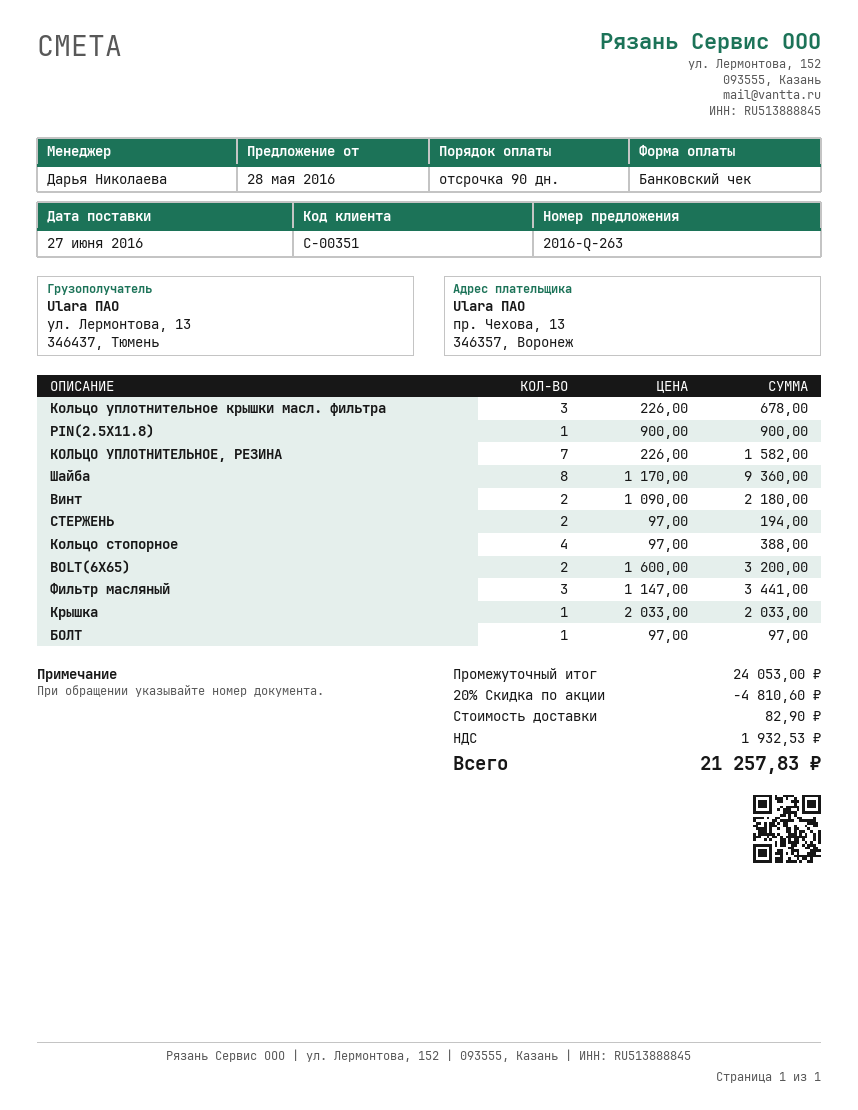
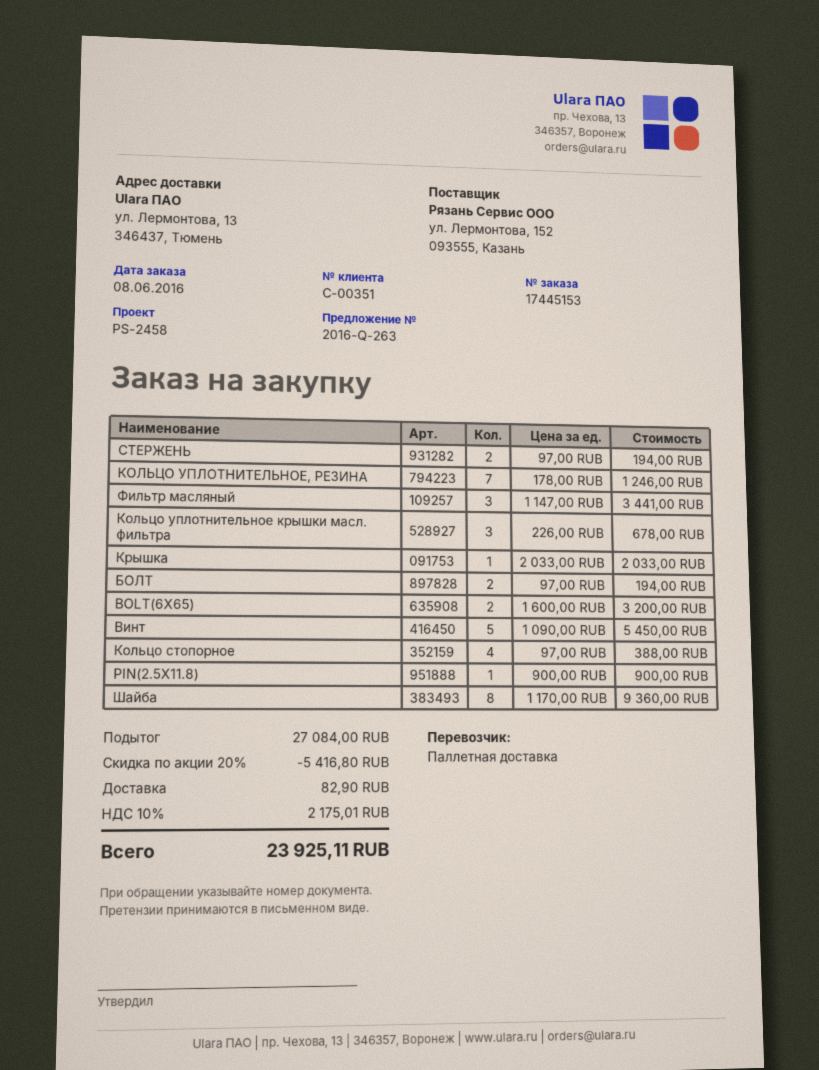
КОЛЬЦО УПЛОТНИТЕЛЬНОЕ, РЕЗИНА: 7 x 226.00 = 1582.00 -> 7 x 178.00 = 1246.00
Винт: 2 x 1090.00 = 2180.00 -> 5 x 1090.00 = 5450.00
БОЛТ: 1 x 97.00 = 97.00 -> 2 x 97.00 = 194.00
subtotal: 24053.00 -> 27084.00
discount: 20% = 4810.60 -> 20% = 5416.80
tax: 1932.53 -> 2175.01
total: 21257.83 -> 23925.11

